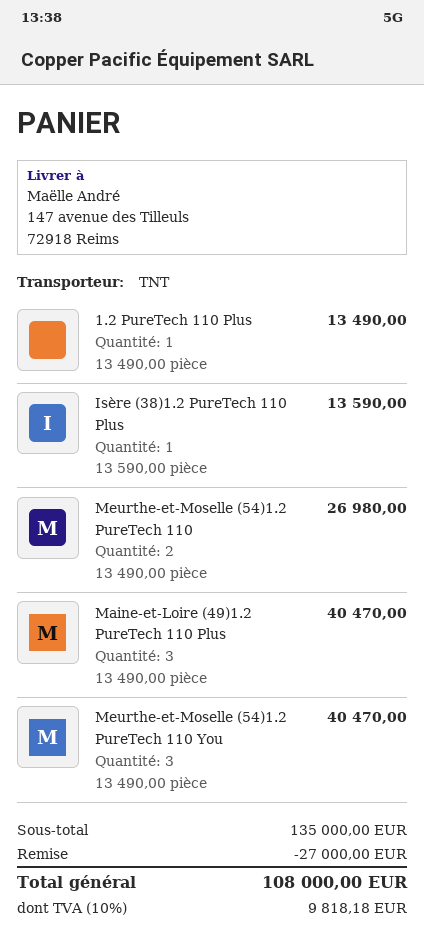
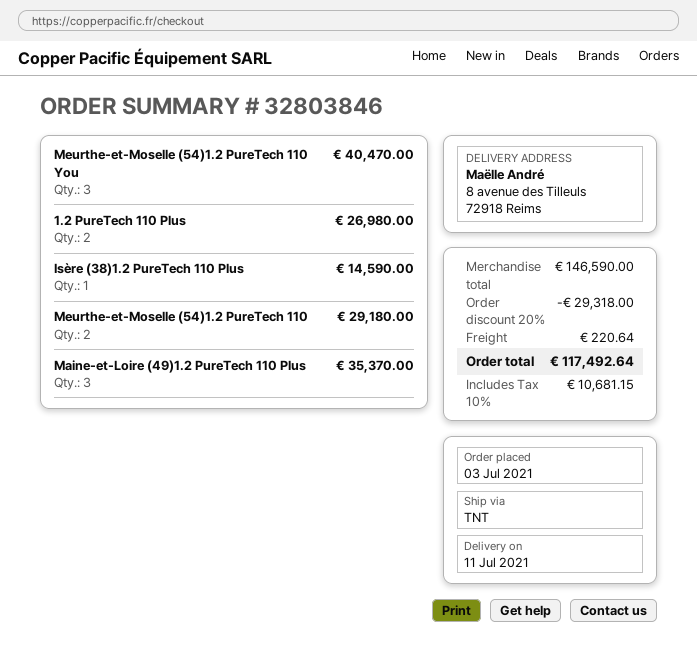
ship to: 147 avenue des Tilleuls, 72918 Reims -> 8 avenue des Tilleuls, 72918 Reims
1.2 PureTech 110 Plus: 1 for 13490.00 -> 2 for 26980.00
Isère (38)1.2 PureTech 110 Plus: 1 for 13590.00 -> 1 for 14590.00
Meurthe-et-Moselle (54)1.2 PureTech 110: 2 for 26980.00 -> 2 for 29180.00
Maine-et-Loire (49)1.2 PureTech 110 Plus: 3 for 40470.00 -> 3 for 35370.00
subtotal: 135000.00 -> 146590.00
discount: 27000.00 -> 29318.00
shipping: none -> 220.64
tax: 10% = 9818.18 -> 10% = 10681.15
total: 108000.00 -> 117492.64

